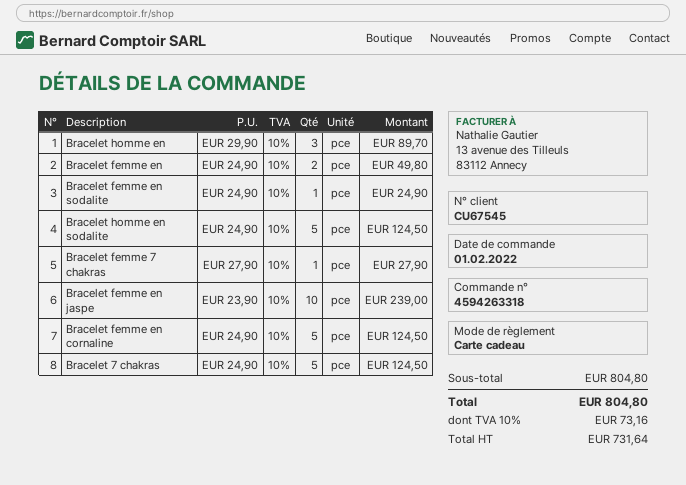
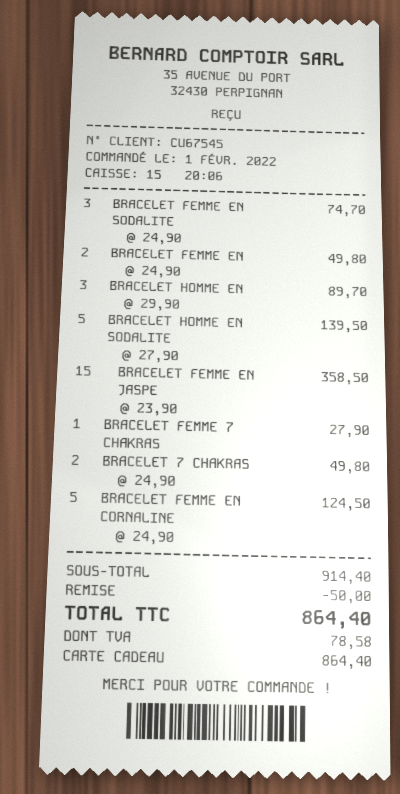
Bracelet femme en sodalite: 1 x 24.90 = 24.90 -> 3 x 24.90 = 74.70
Bracelet homme en sodalite: 5 x 24.90 = 124.50 -> 5 x 27.90 = 139.50
Bracelet femme en jaspe: 10 x 23.90 = 239.00 -> 15 x 23.90 = 358.50
Bracelet 7 chakras: 5 x 24.90 = 124.50 -> 2 x 24.90 = 49.80
subtotal: 804.80 -> 914.40
discount: none -> 50.00
tax: 73.16 -> 78.58
total: 804.80 -> 864.40

